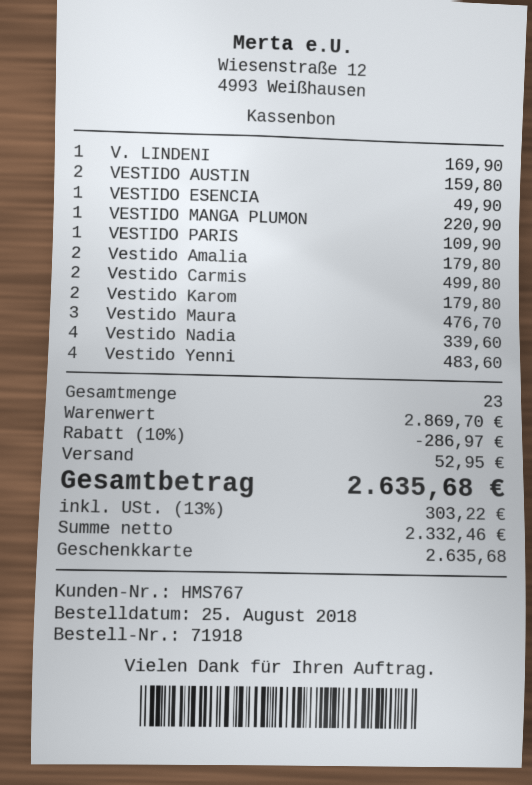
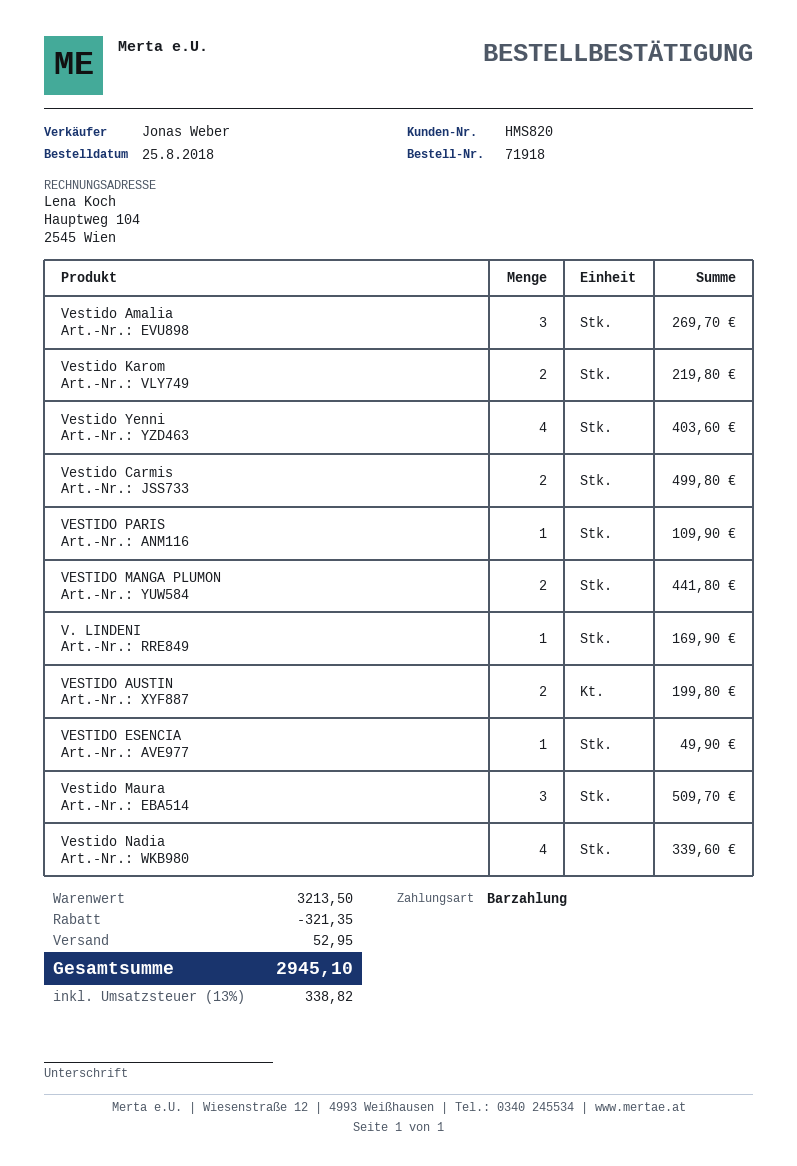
customer number: HMS767 -> HMS820
payment method: gift card -> cash
VESTIDO AUSTIN: 2 for 159.80 -> 2 for 199.80
VESTIDO MANGA PLUMON: 1 for 220.90 -> 2 for 441.80
Vestido Amalia: 2 for 179.80 -> 3 for 269.70
Vestido Karom: 2 for 179.80 -> 2 for 219.80
Vestido Maura: 3 for 476.70 -> 3 for 509.70
Vestido Yenni: 4 for 483.60 -> 4 for 403.60
subtotal: 2869.70 -> 3213.50
discount: 286.97 -> 321.35
tax: 13% = 303.22 -> 13% = 338.82
total: 2635.68 -> 2945.10

